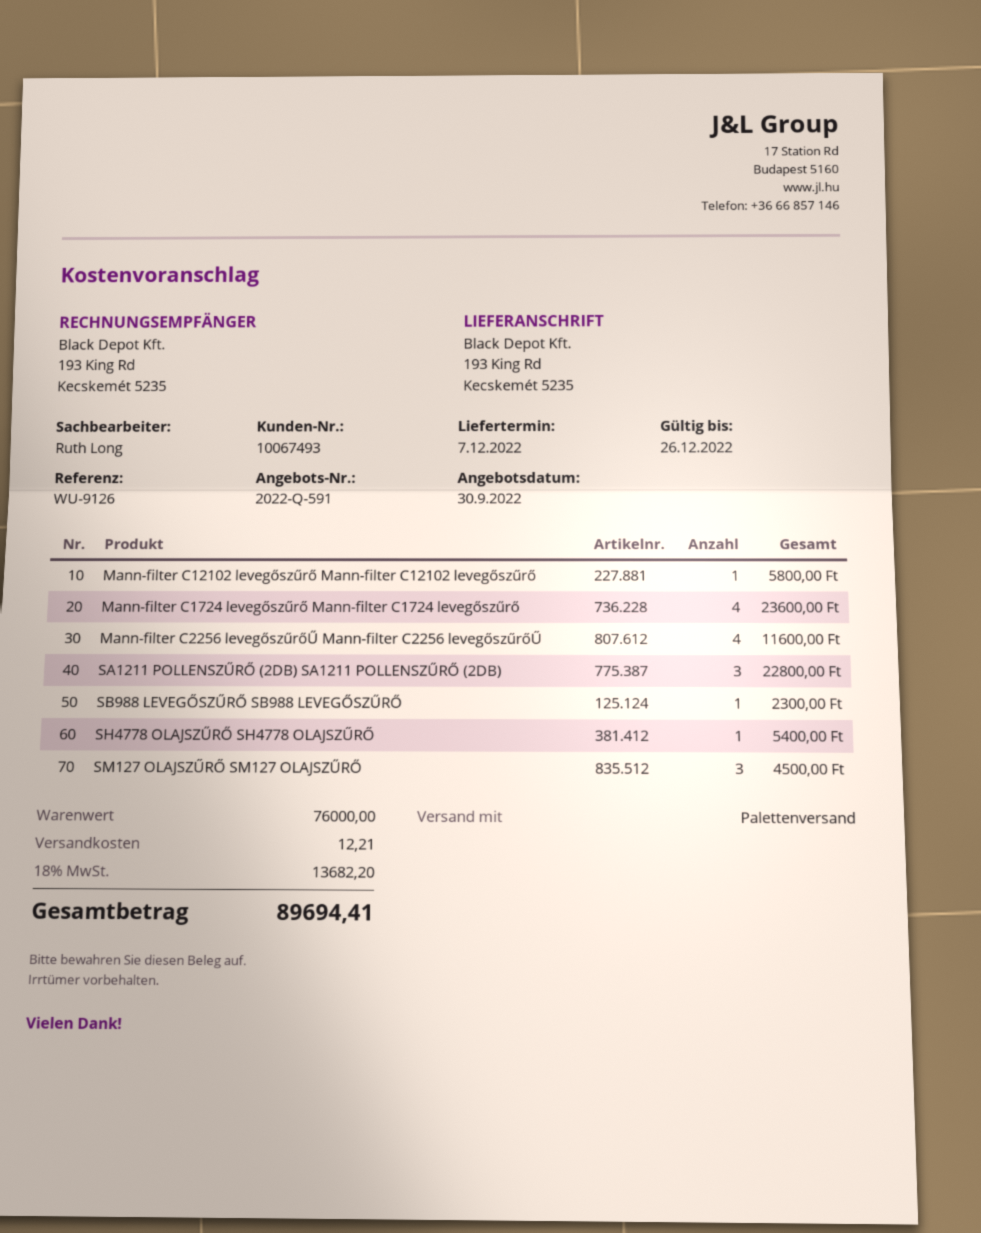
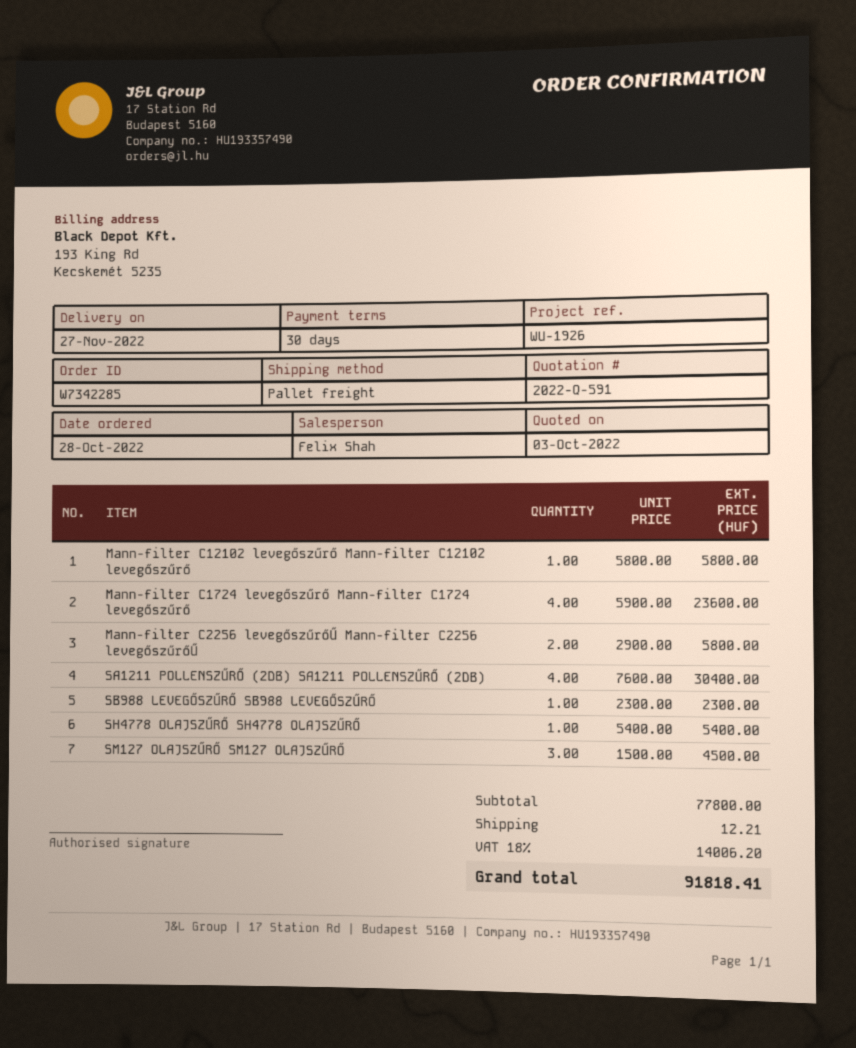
quote date: 2022-09-30 -> 2022-10-03
delivery date: 2022-12-07 -> 2022-11-27
reference: WU-9126 -> WU-1926
sales rep: Ruth Long -> Felix Shah
Mann-filter C2256 levegőszűrőŰ Mann-filter C2256 levegőszűrőŰ: 4 for 11600.00 -> 2 for 5800.00
SA1211 POLLENSZŰRŐ (2DB) SA1211 POLLENSZŰRŐ (2DB): 3 for 22800.00 -> 4 for 30400.00
subtotal: 76000.00 -> 77800.00
tax: 18% = 13682.20 -> 18% = 14006.20
total: 89694.41 -> 91818.41

